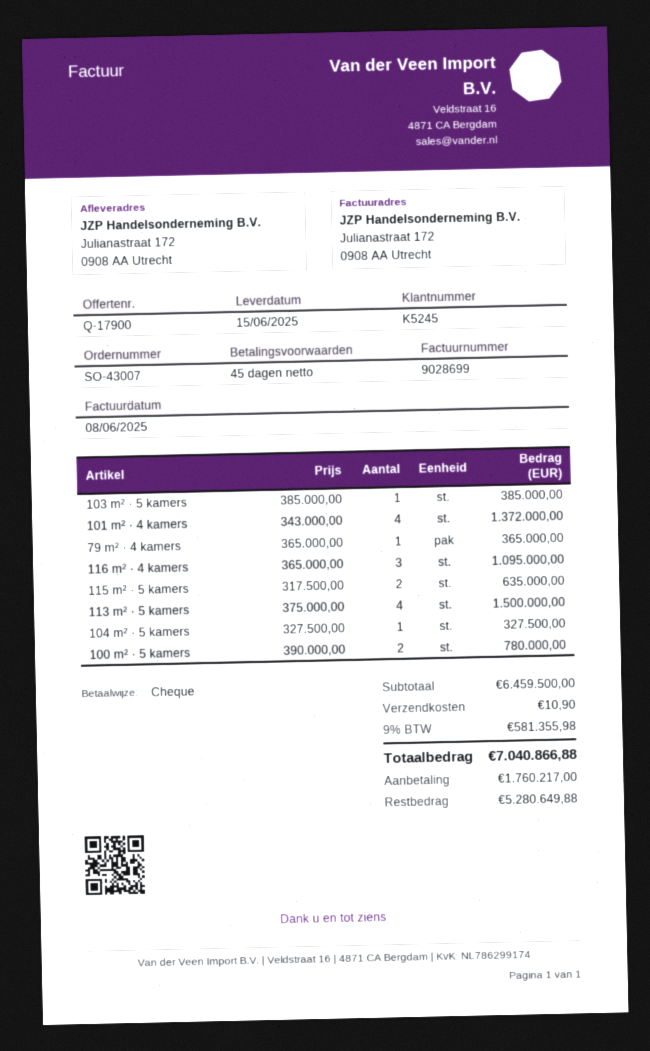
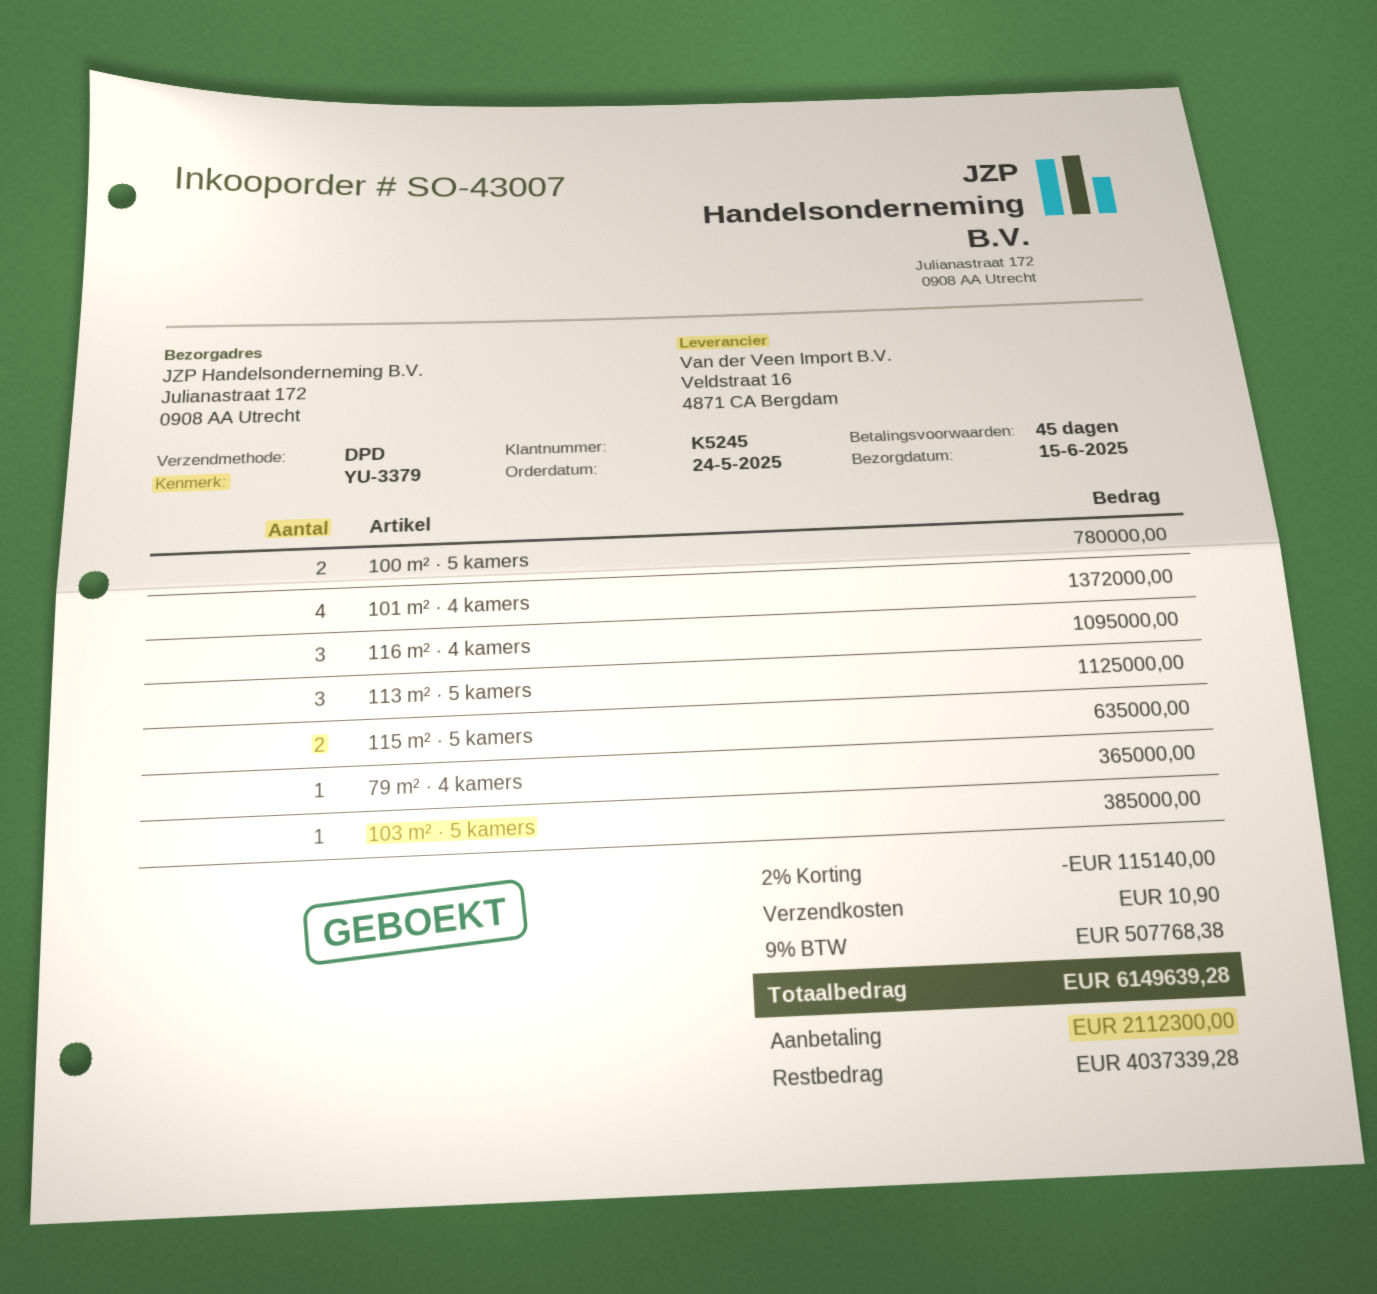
113 m² · 5 kamers: 4 for 1500000.00 -> 3 for 1125000.00
104 m² · 5 kamers: 1 for 327500.00 -> none
discount: none -> 2% = 115140.00
tax: 9% = 581355.98 -> 9% = 507768.38
total: 7040866.88 -> 6149639.28
deposit: 1760217.00 -> 2112300.00
balance: 5280649.88 -> 4037339.28

